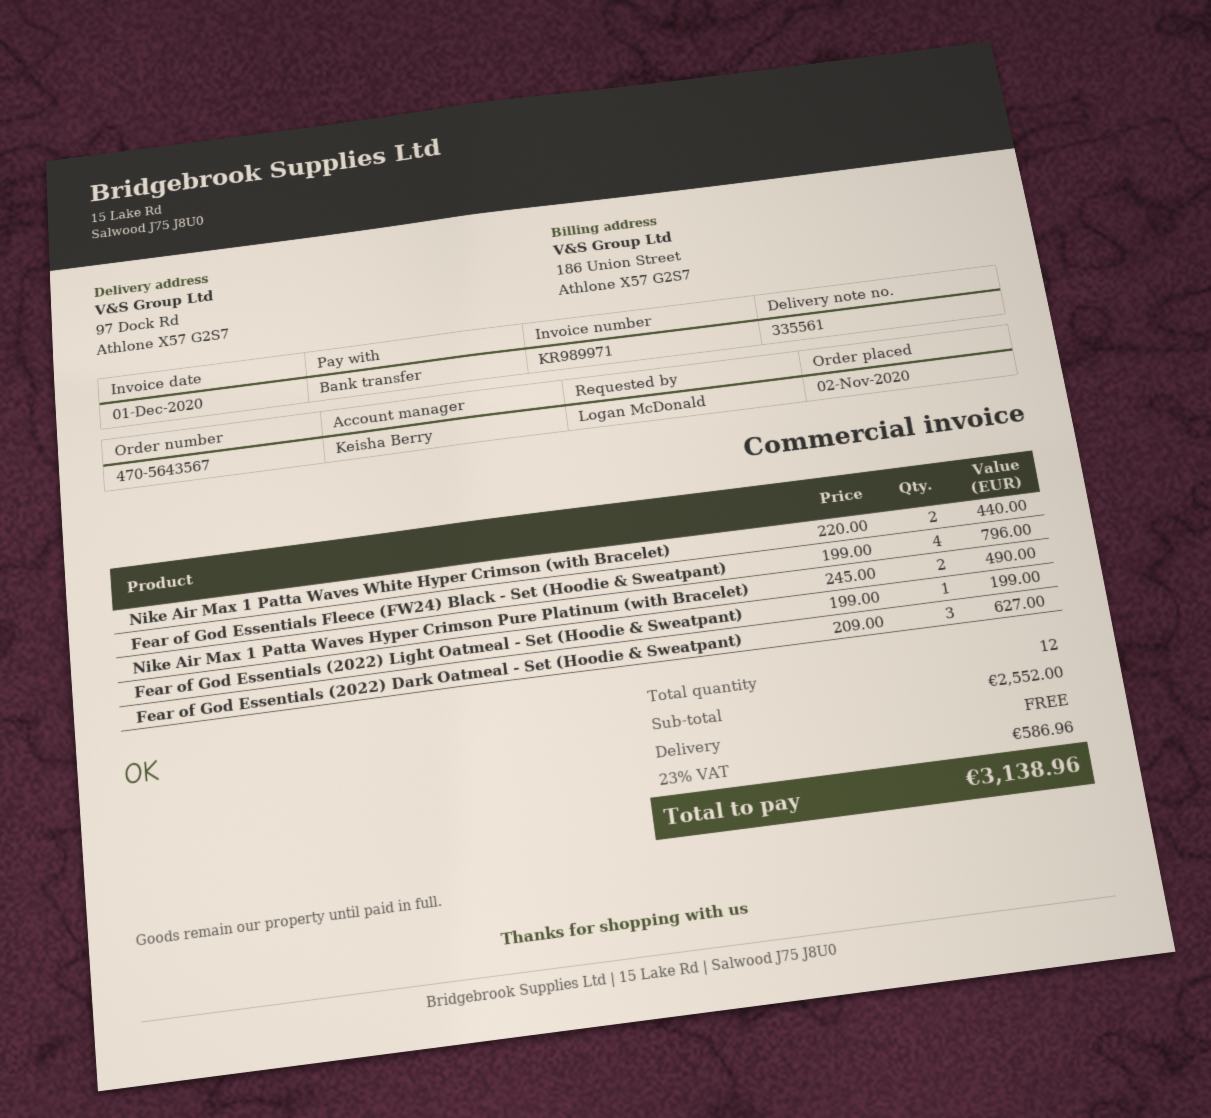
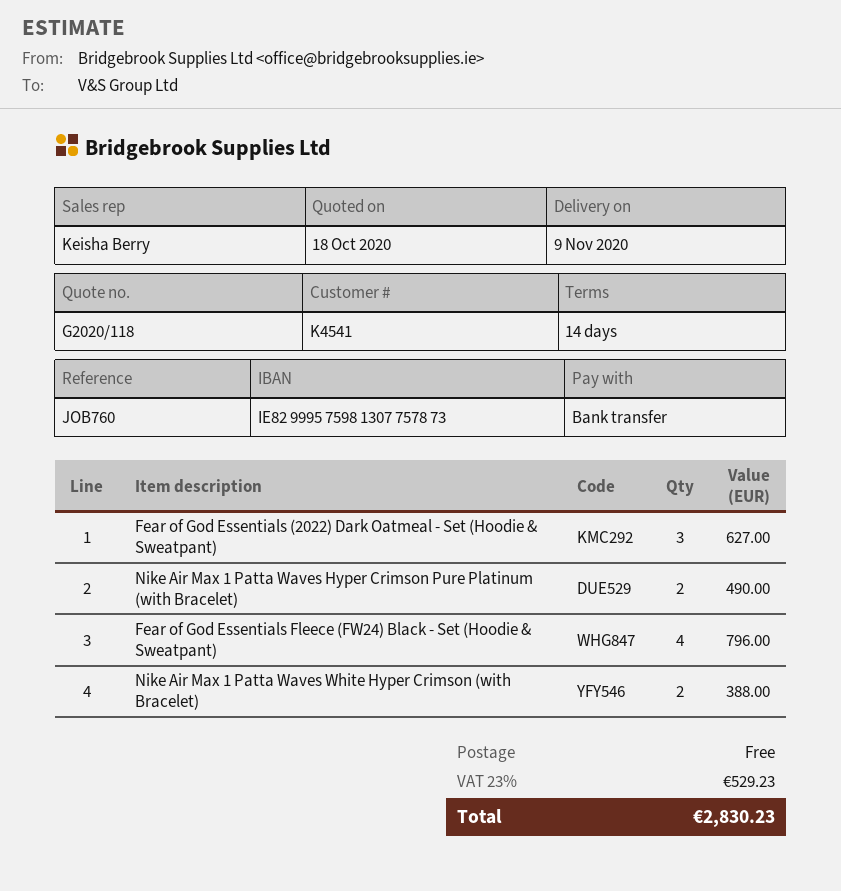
Nike Air Max 1 Patta Waves White Hyper Crimson (with Bracelet): 2 for 440.00 -> 2 for 388.00
Fear of God Essentials (2022) Light Oatmeal - Set (Hoodie & Sweatpant): 1 for 199.00 -> none
tax: 23% = 586.96 -> 23% = 529.23
total: 3138.96 -> 2830.23

